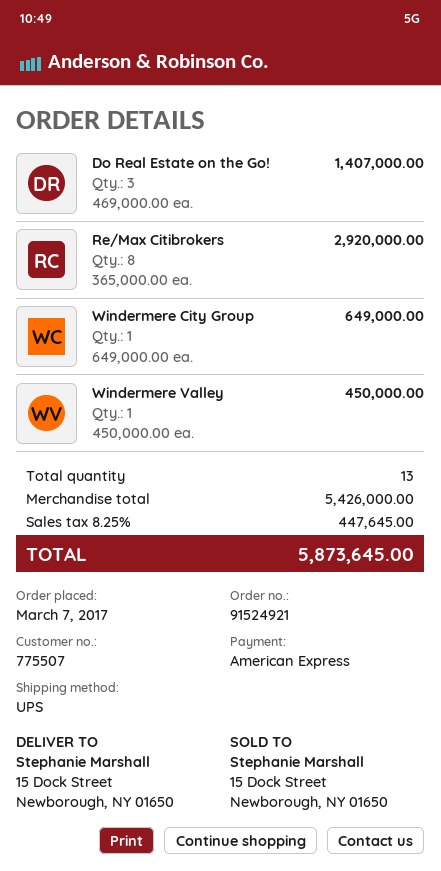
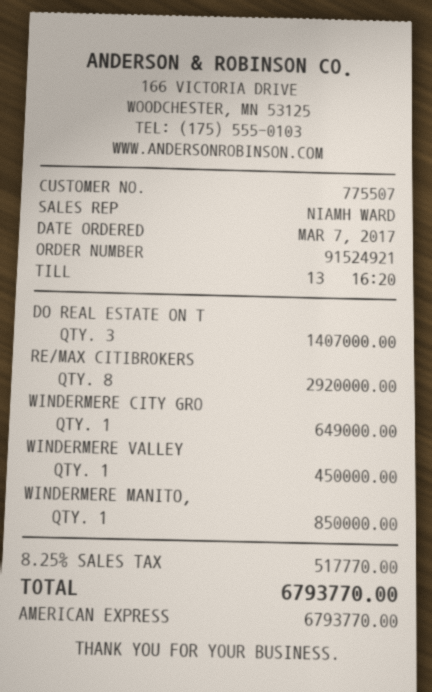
WINDERMERE MANITO,: none -> 1 for 850000.00
tax: 8.25% = 447645.00 -> 8.25% = 517770.00
total: 5873645.00 -> 6793770.00

